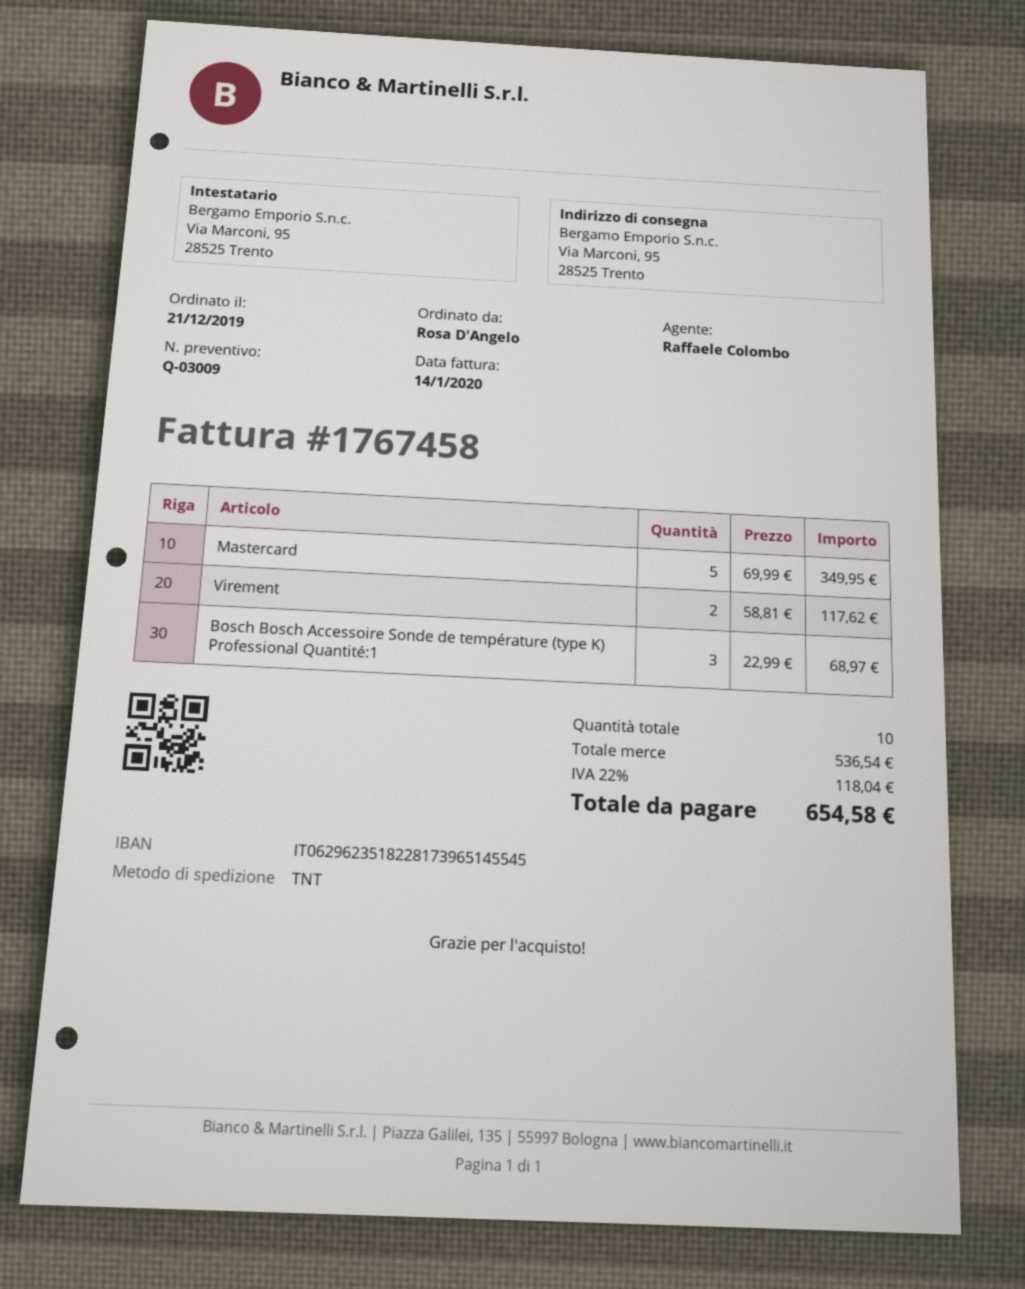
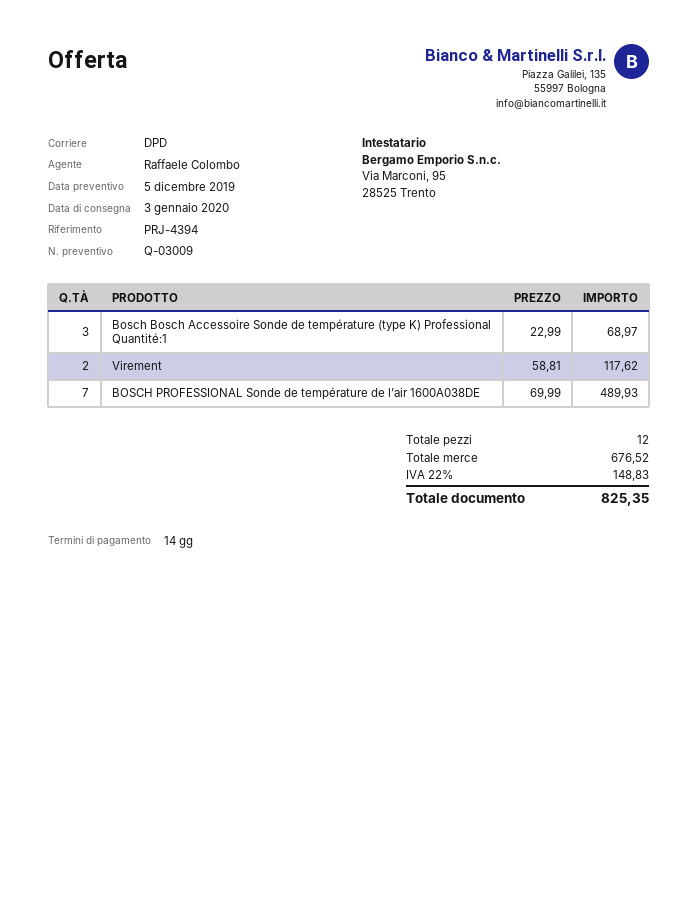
shipping method: TNT -> DPD
Mastercard: 5 x 69.99 = 349.95 -> none
BOSCH PROFESSIONAL Sonde de température de l’air 1600A038DE: none -> 7 x 69.99 = 489.93
total quantity: 10 -> 12
subtotal: 536.54 -> 676.52
tax: 22% = 118.04 -> 22% = 148.83
total: 654.58 -> 825.35

